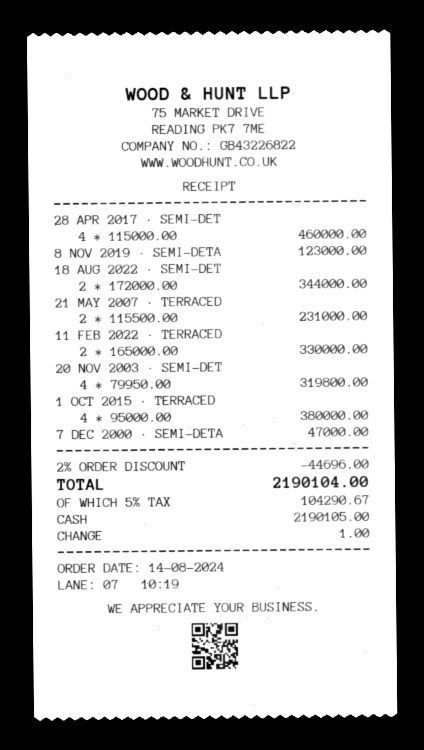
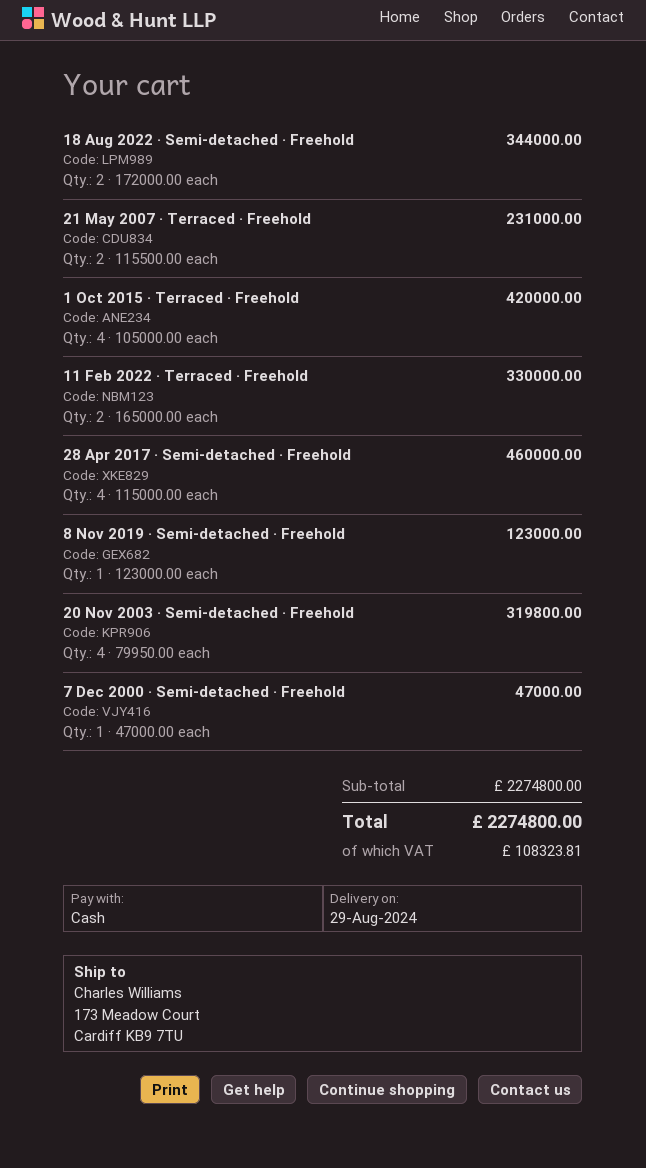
1 OCT 2015 · TERRACED: 4 x 95000.00 = 380000.00 -> 4 x 105000.00 = 420000.00
discount: 2% = 44696.00 -> none
tax: 104290.67 -> 108323.81
total: 2190104.00 -> 2274800.00

